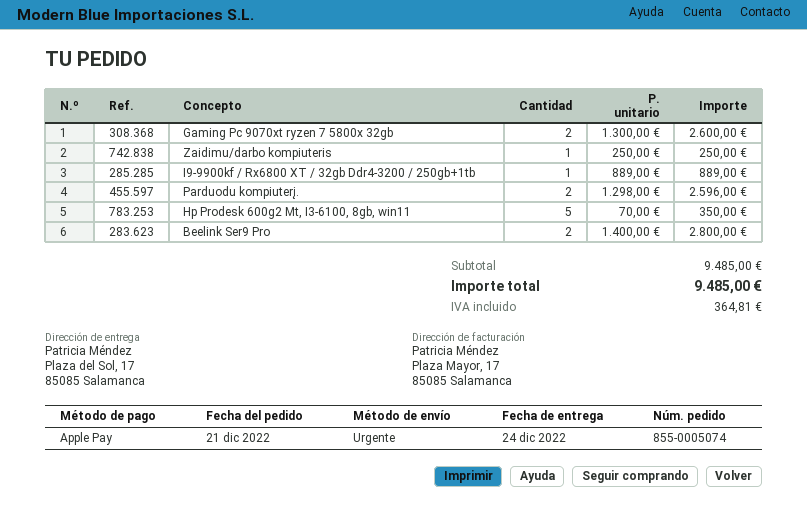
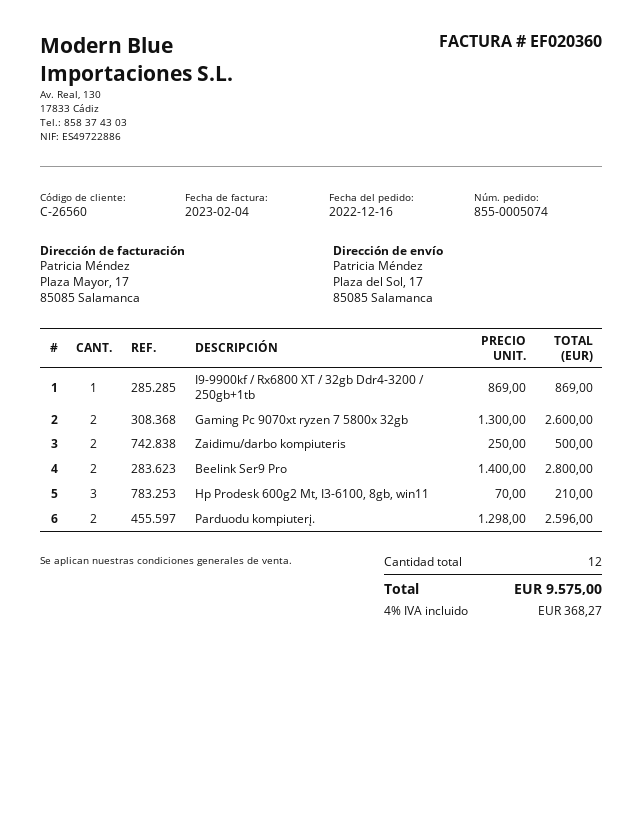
order date: 2022-12-21 -> 2022-12-16
Zaidimu/darbo kompiuteris: 1 x 250.00 = 250.00 -> 2 x 250.00 = 500.00
I9-9900kf / Rx6800 XT / 32gb Ddr4-3200 / 250gb+1tb: 1 x 889.00 = 889.00 -> 1 x 869.00 = 869.00
Hp Prodesk 600g2 Mt, I3-6100, 8gb, win11: 5 x 70.00 = 350.00 -> 3 x 70.00 = 210.00
tax: 364.81 -> 368.27
total: 9485.00 -> 9575.00

